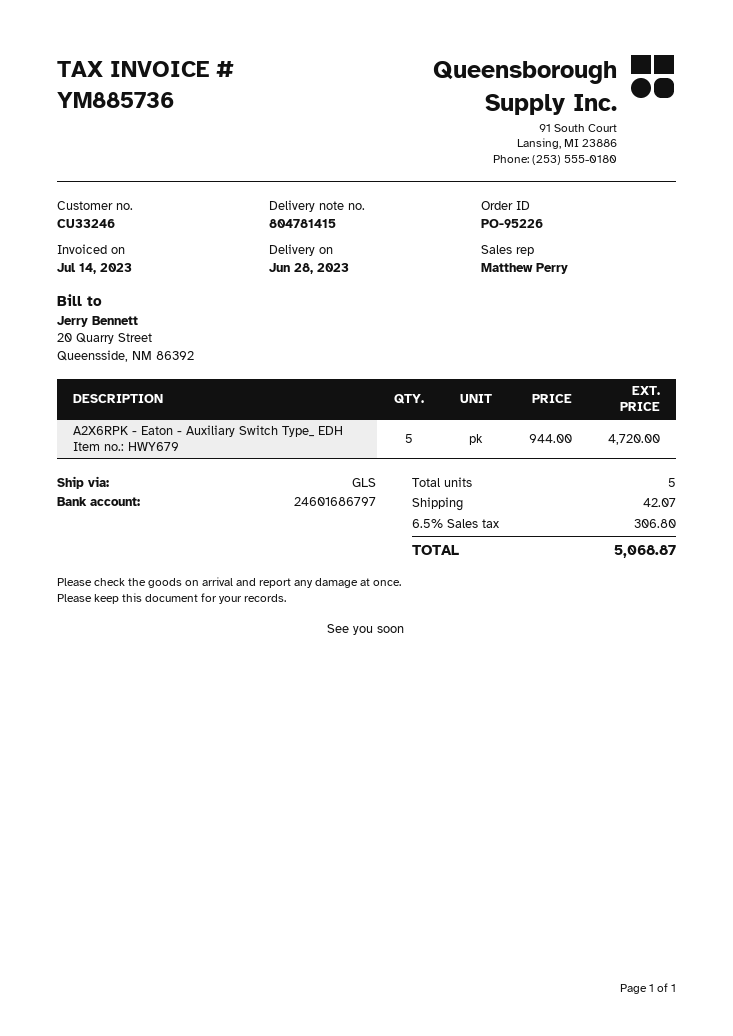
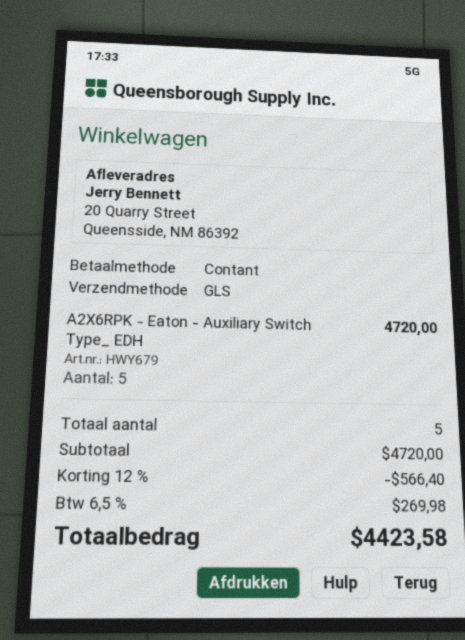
discount: none -> 12% = 566.40
shipping: 42.07 -> none
tax: 6.5% = 306.80 -> 6.5% = 269.98
total: 5068.87 -> 4423.58

